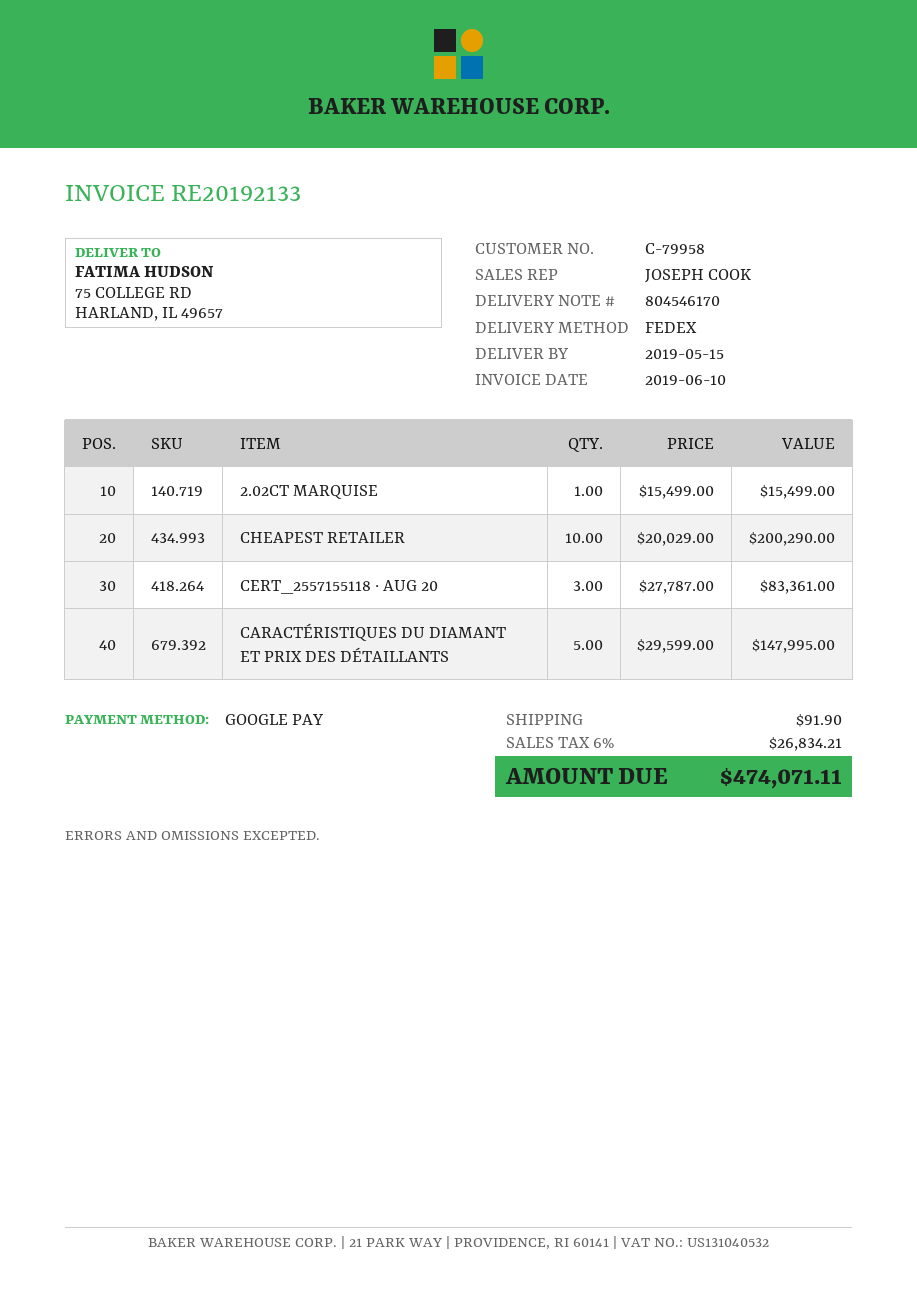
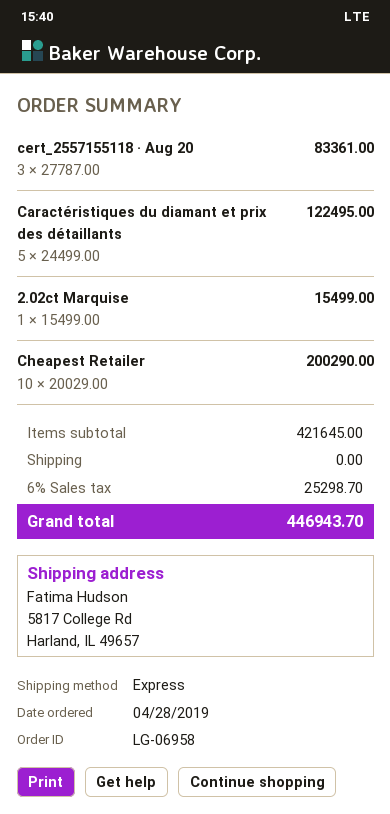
shipping method: FedEx -> express
ship to: 75 COLLEGE RD, HARLAND, IL 49657 -> 5817 College Rd, Harland, IL 49657
CARACTÉRISTIQUES DU DIAMANT ET PRIX DES DÉTAILLANTS: 5 x 29599.00 = 147995.00 -> 5 x 24499.00 = 122495.00
shipping: 91.90 -> 0.00
tax: 6% = 26834.21 -> 6% = 25298.70
total: 474071.11 -> 446943.70

